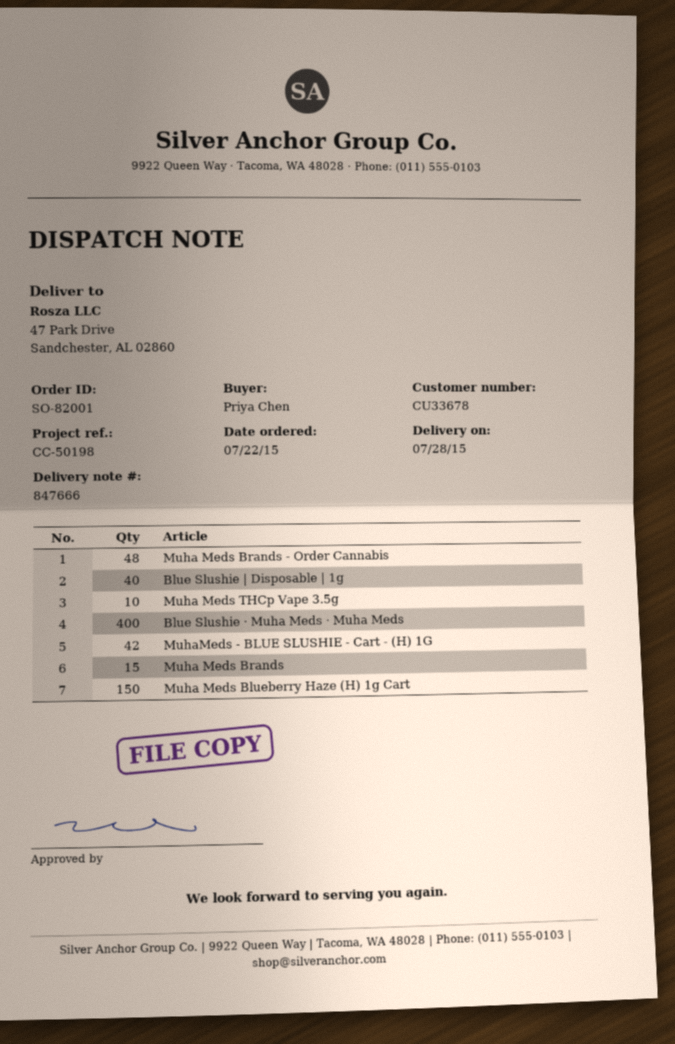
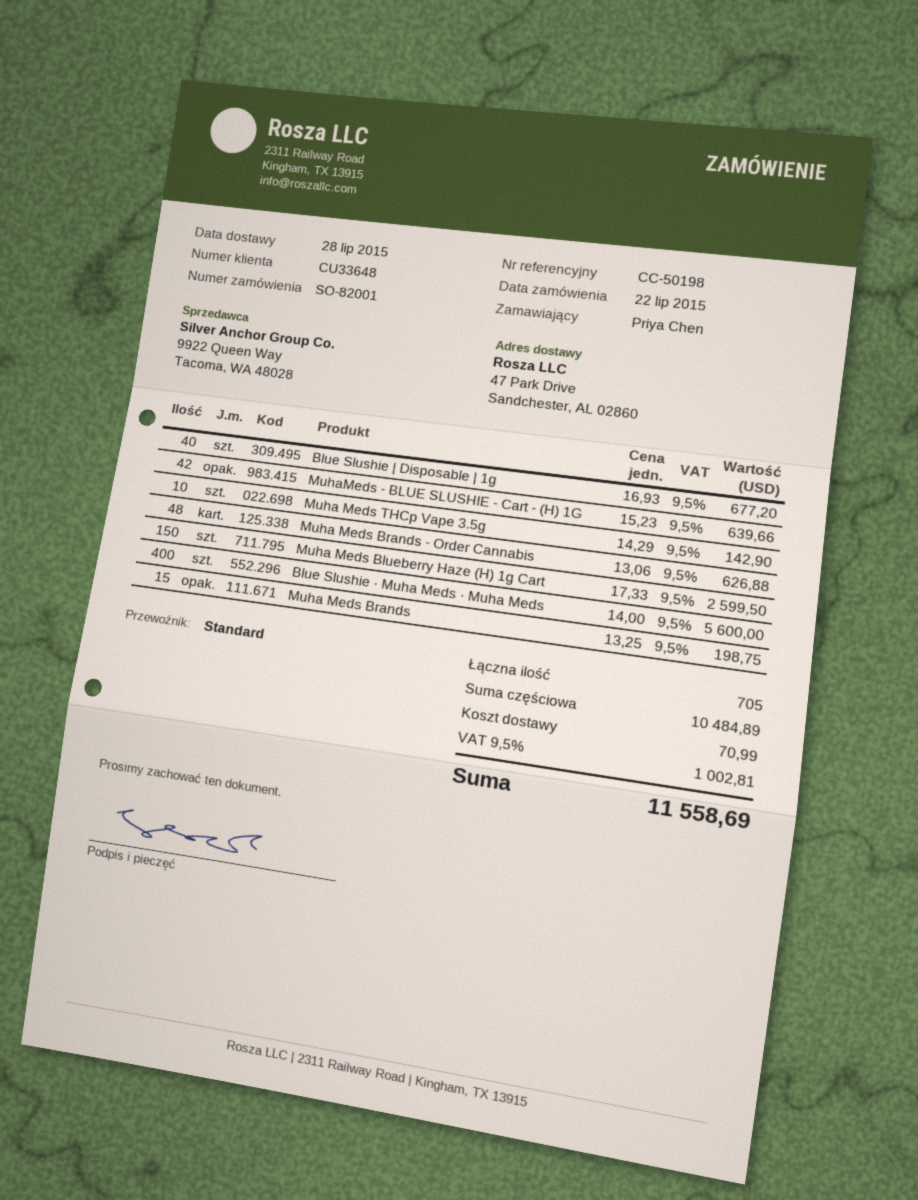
customer number: CU33678 -> CU33648

